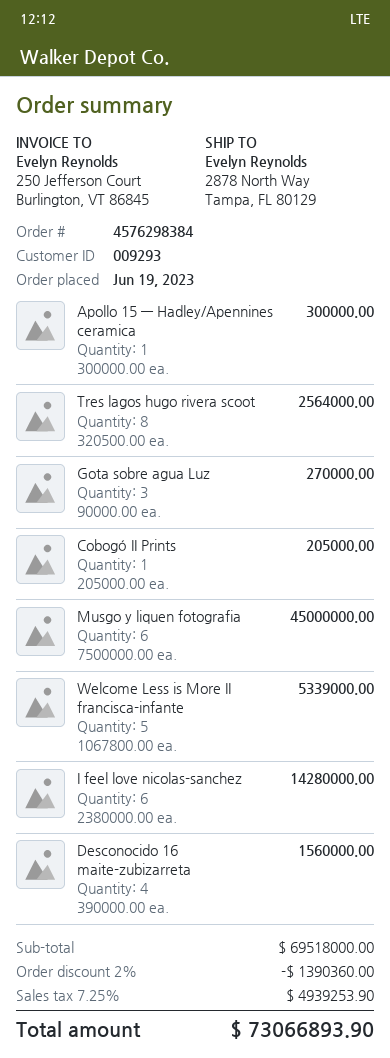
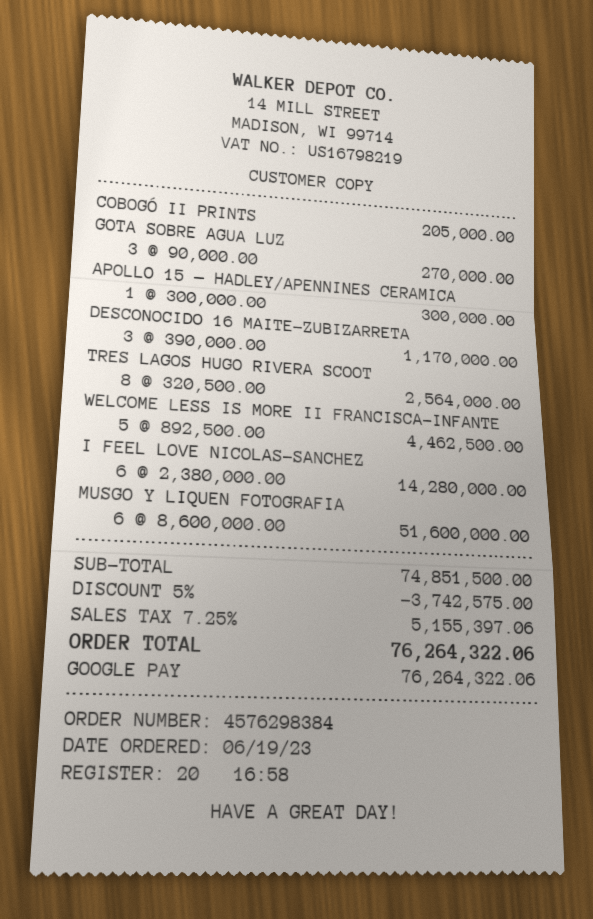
Musgo y liquen fotografia: 6 x 7500000.00 = 45000000.00 -> 6 x 8600000.00 = 51600000.00
Welcome Less is More II francisca-infante: 5 x 1067800.00 = 5339000.00 -> 5 x 892500.00 = 4462500.00
Desconocido 16 maite-zubizarreta: 4 x 390000.00 = 1560000.00 -> 3 x 390000.00 = 1170000.00
subtotal: 69518000.00 -> 74851500.00
discount: 2% = 1390360.00 -> 5% = 3742575.00
tax: 7.25% = 4939253.90 -> 7.25% = 5155397.06
total: 73066893.90 -> 76264322.06

